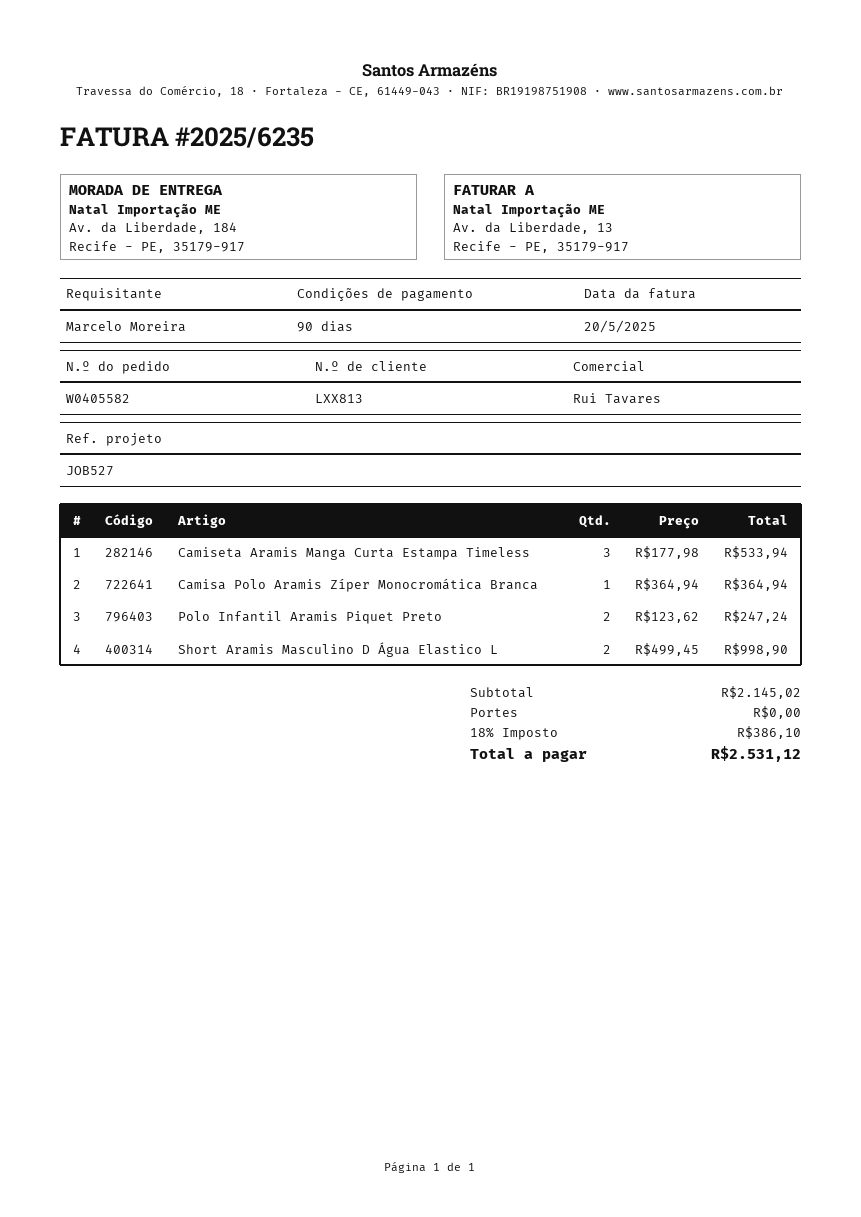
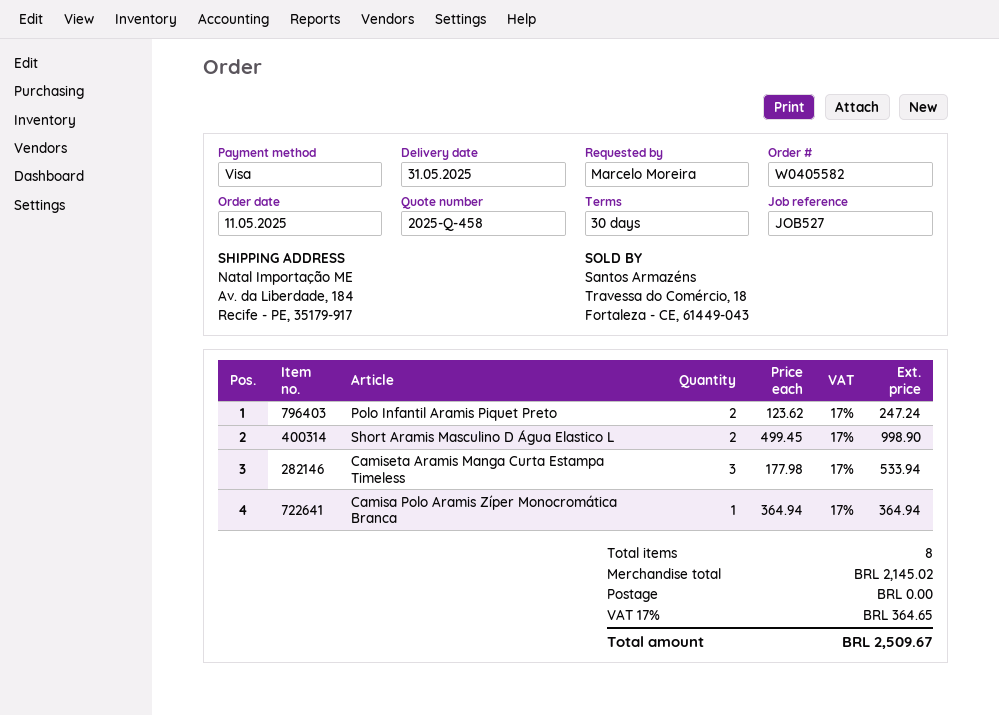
payment terms: 90 days -> 30 days
tax: 18% = 386.10 -> 17% = 364.65
total: 2531.12 -> 2509.67

